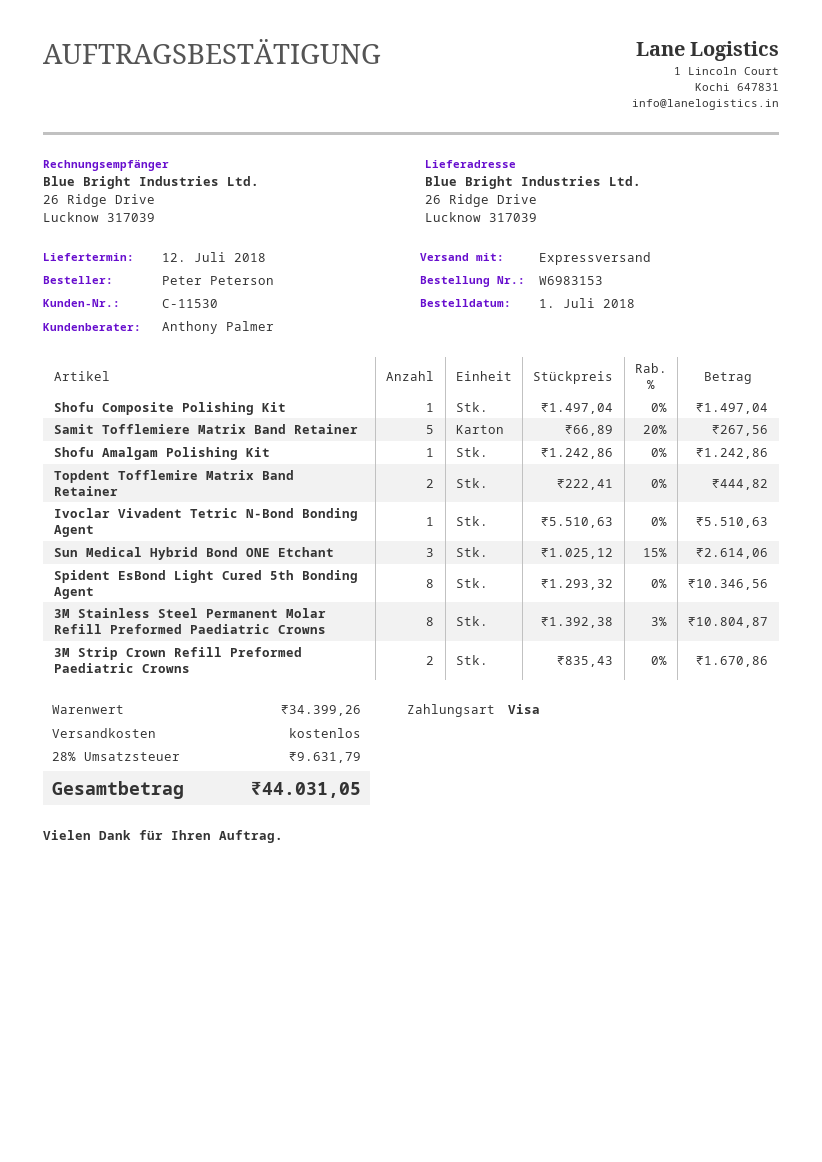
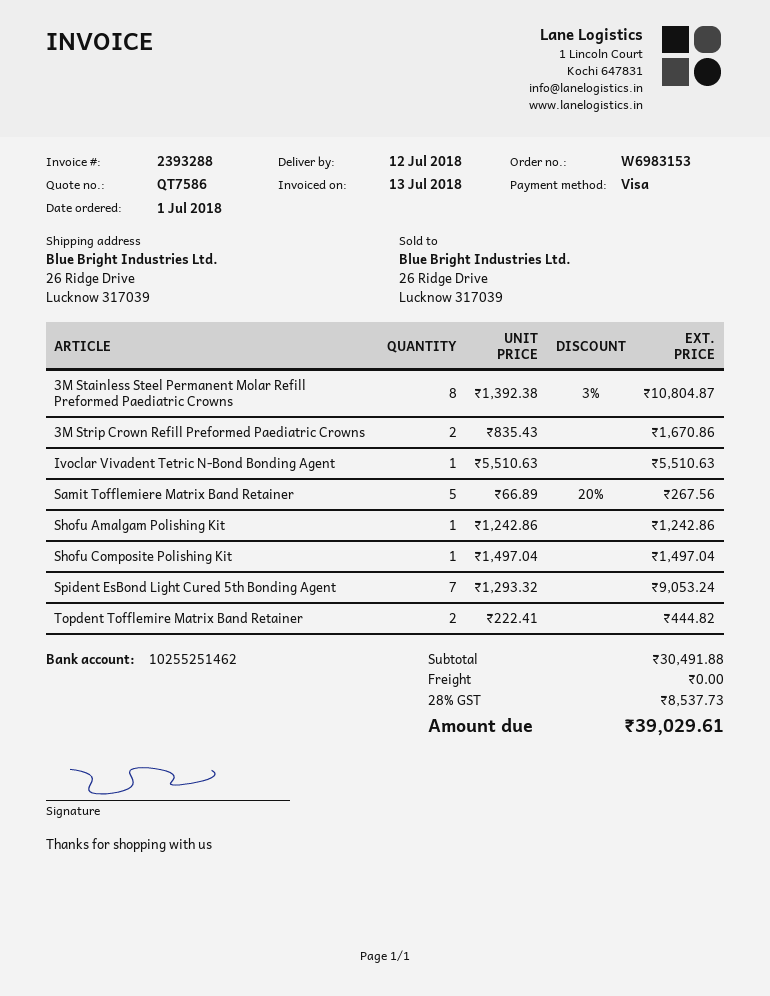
Sun Medical Hybrid Bond ONE Etchant: 3 x 1025.12 - 15% = 2614.06 -> none
Spident EsBond Light Cured 5th Bonding Agent: 8 x 1293.32 = 10346.56 -> 7 x 1293.32 = 9053.24
subtotal: 34399.26 -> 30491.88
tax: 28% = 9631.79 -> 28% = 8537.73
total: 44031.05 -> 39029.61

